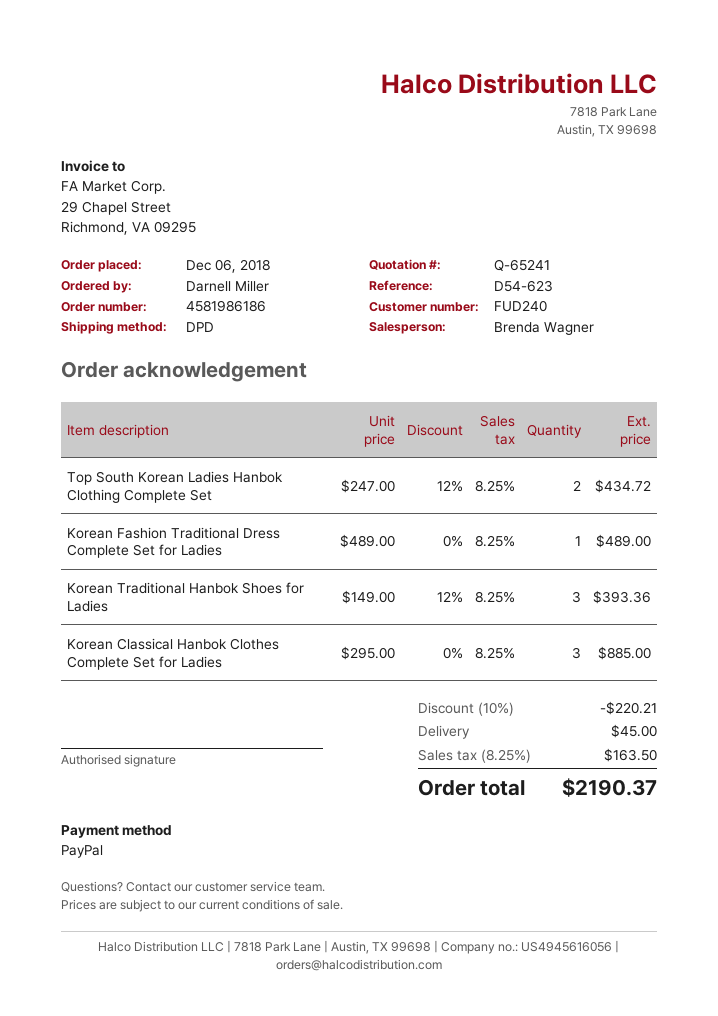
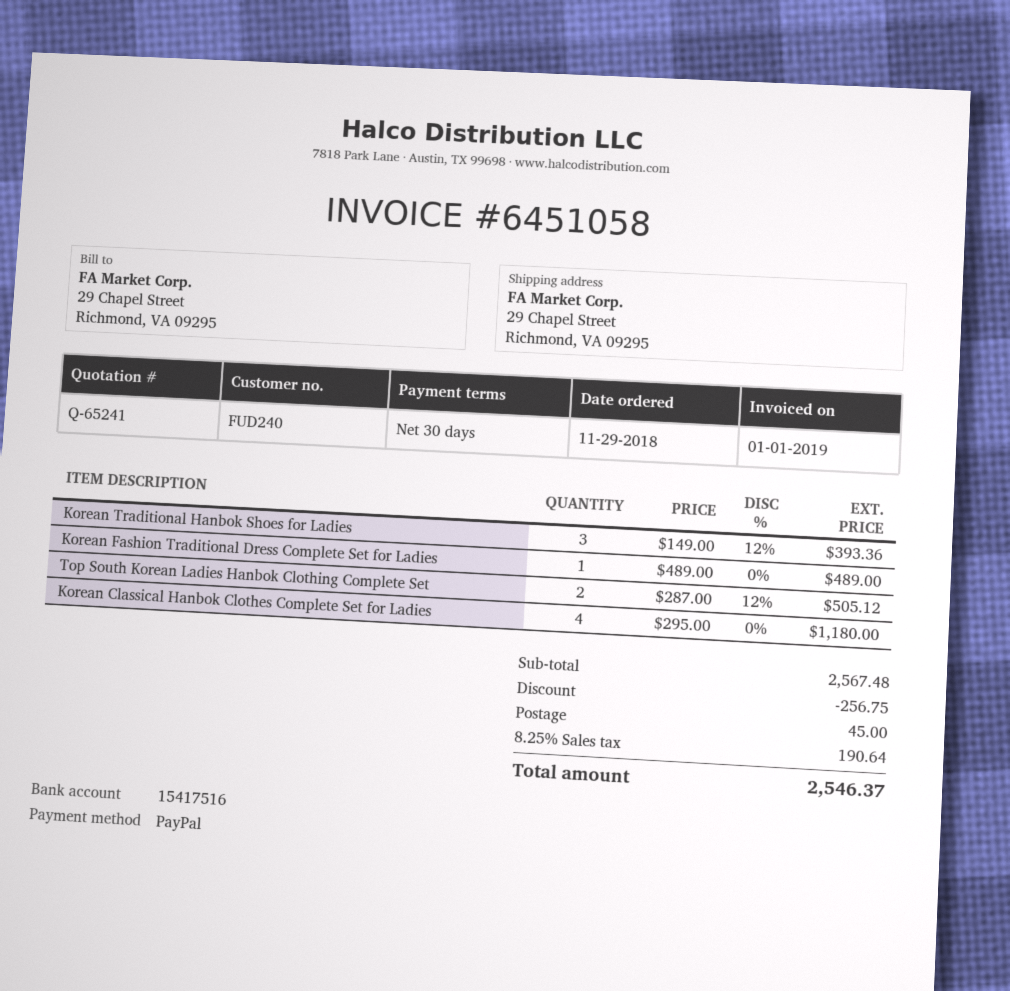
order date: 2018-12-06 -> 2018-11-29
Top South Korean Ladies Hanbok Clothing Complete Set: 2 x 247.00 - 12% = 434.72 -> 2 x 287.00 - 12% = 505.12
Korean Classical Hanbok Clothes Complete Set for Ladies: 3 x 295.00 = 885.00 -> 4 x 295.00 = 1180.00
discount: 220.21 -> 256.75
tax: 8.25% = 163.50 -> 8.25% = 190.64
total: 2190.37 -> 2546.37

